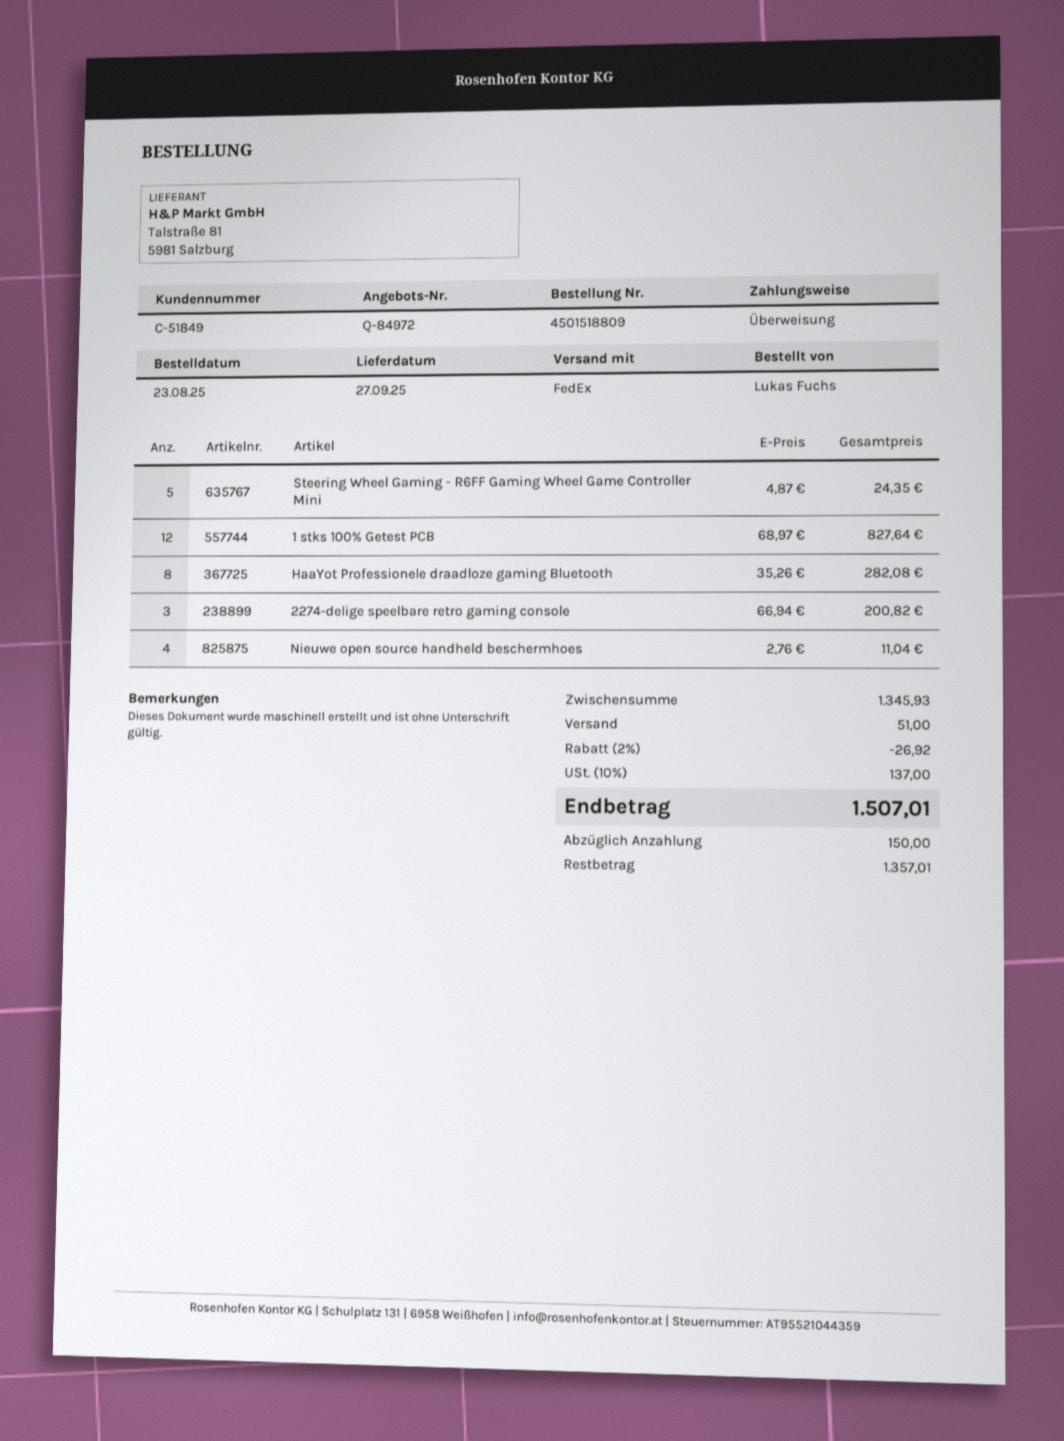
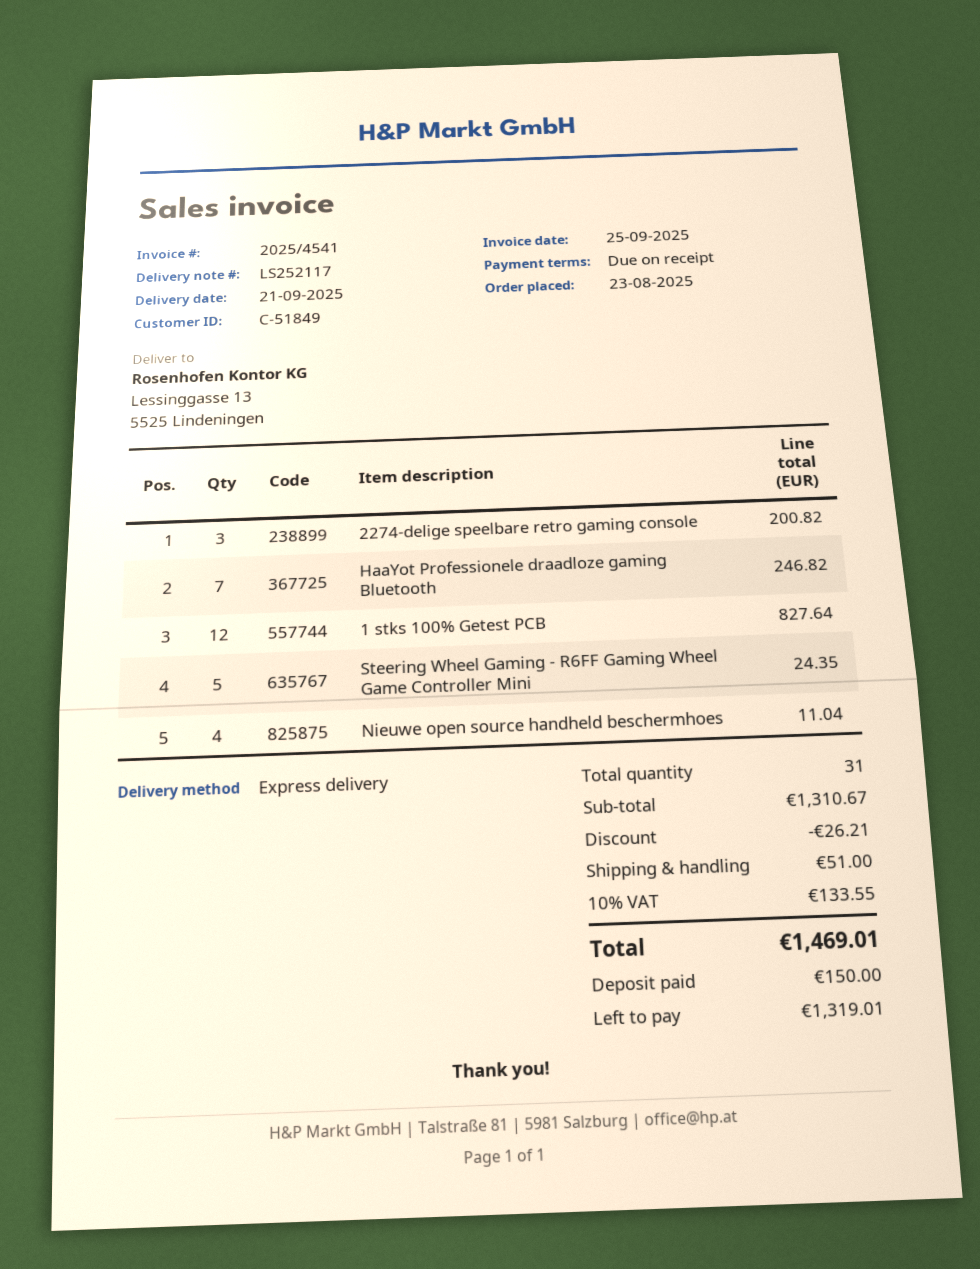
delivery date: 2025-09-27 -> 2025-09-21
shipping method: FedEx -> express
HaaYot Professionele draadloze gaming Bluetooth: 8 for 282.08 -> 7 for 246.82
subtotal: 1345.93 -> 1310.67
discount: 26.92 -> 26.21
tax: 10% = 137.00 -> 10% = 133.55
total: 1507.01 -> 1469.01
balance: 1357.01 -> 1319.01

